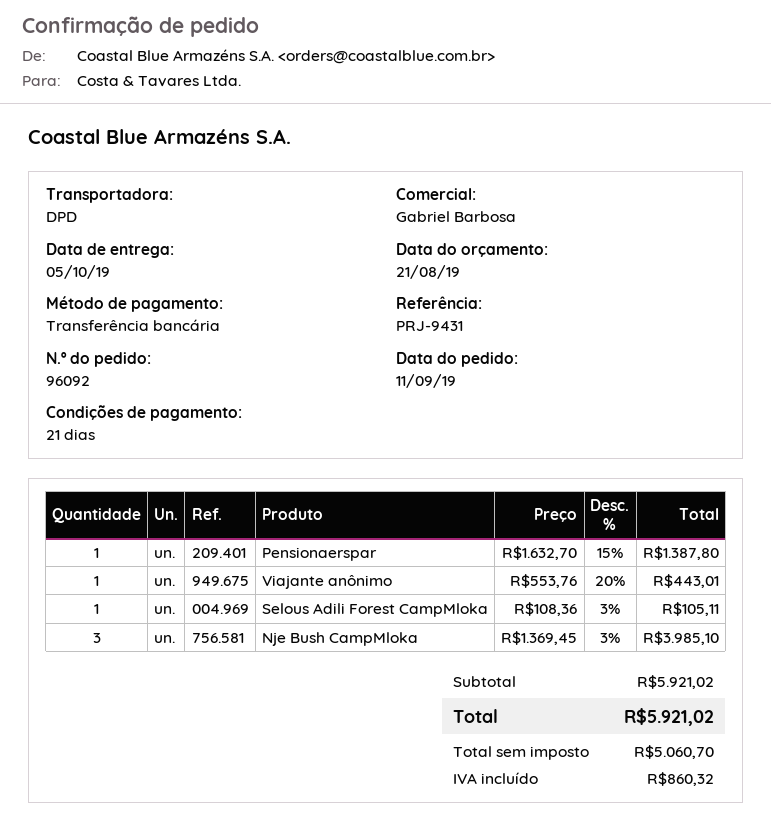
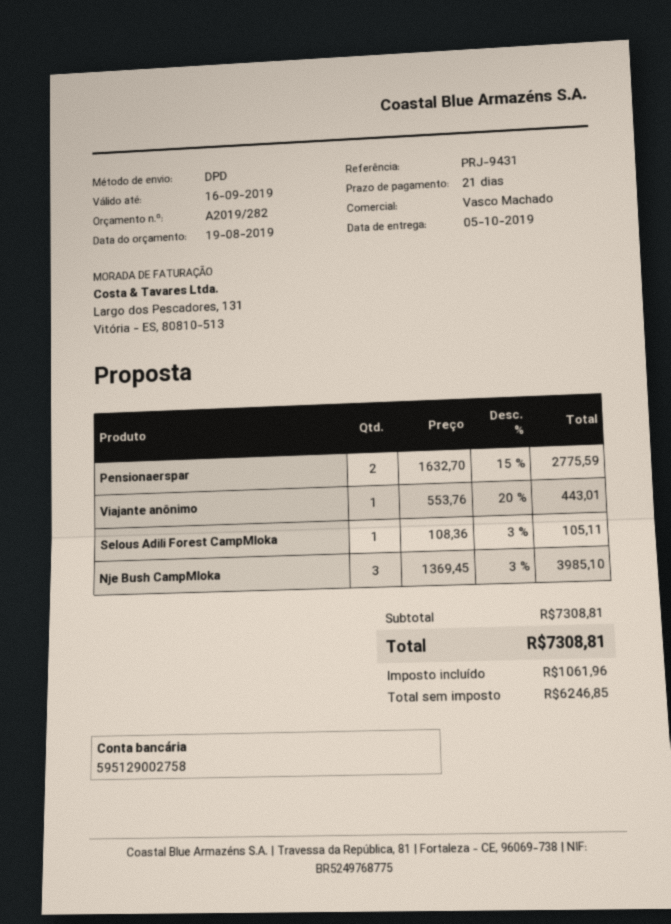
quote date: 2019-08-21 -> 2019-08-19
sales rep: Gabriel Barbosa -> Vasco Machado
Pensionaerspar: 1 x 1632.70 - 15% = 1387.80 -> 2 x 1632.70 - 15% = 2775.59
subtotal: 5921.02 -> 7308.81
net: 5060.70 -> 6246.85
tax: 860.32 -> 1061.96
total: 5921.02 -> 7308.81

